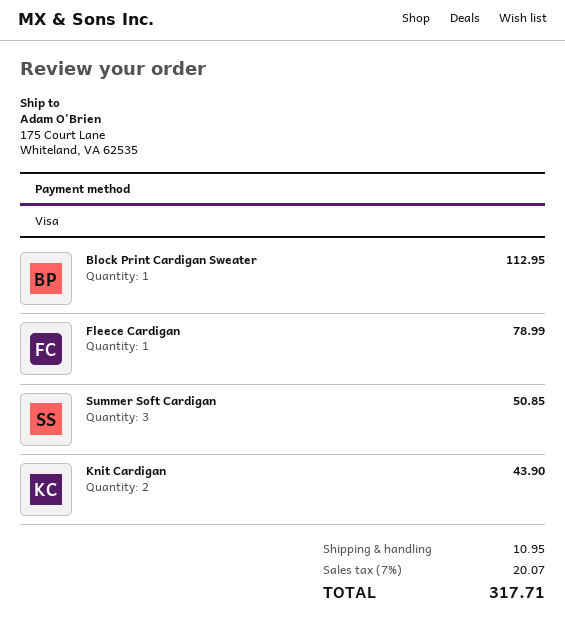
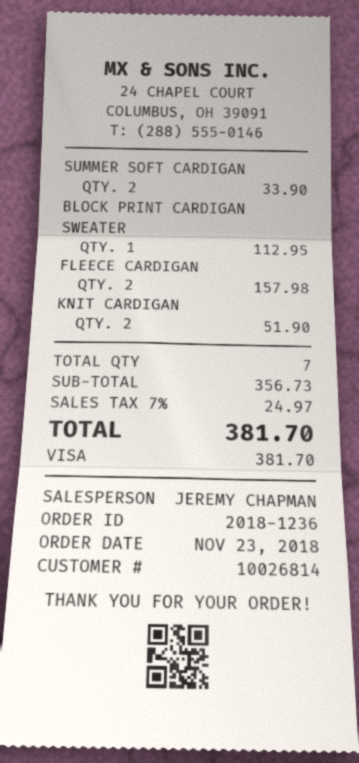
Fleece Cardigan: 1 for 78.99 -> 2 for 157.98
Summer Soft Cardigan: 3 for 50.85 -> 2 for 33.90
Knit Cardigan: 2 for 43.90 -> 2 for 51.90
shipping: 10.95 -> none
tax: 7% = 20.07 -> 7% = 24.97
total: 317.71 -> 381.70

